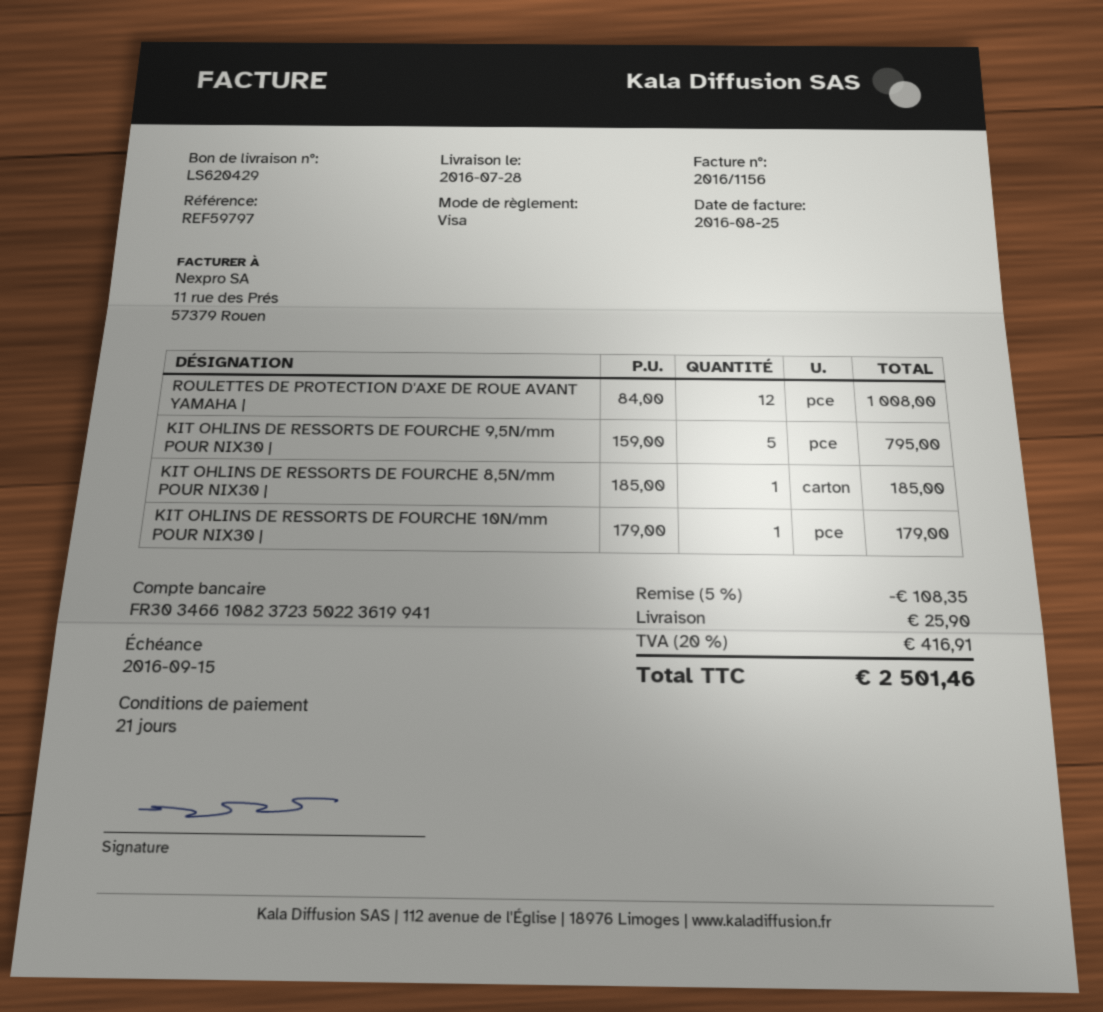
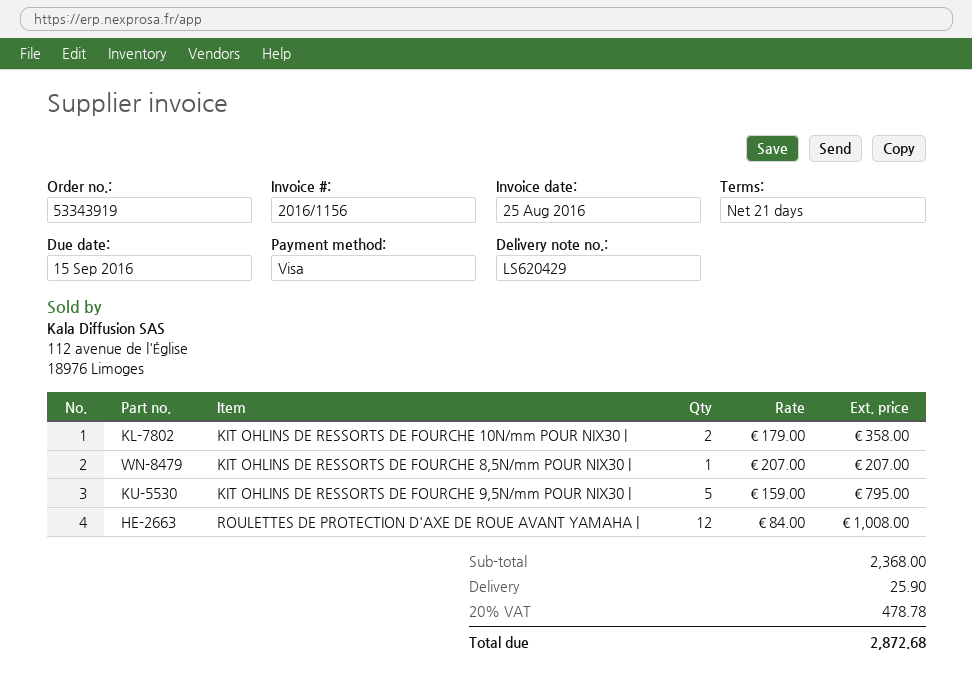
KIT OHLINS DE RESSORTS DE FOURCHE 8,5N/mm POUR NIX30 |: 1 x 185.00 = 185.00 -> 1 x 207.00 = 207.00
KIT OHLINS DE RESSORTS DE FOURCHE 10N/mm POUR NIX30 |: 1 x 179.00 = 179.00 -> 2 x 179.00 = 358.00
discount: 5% = 108.35 -> none
tax: 20% = 416.91 -> 20% = 478.78
total: 2501.46 -> 2872.68

